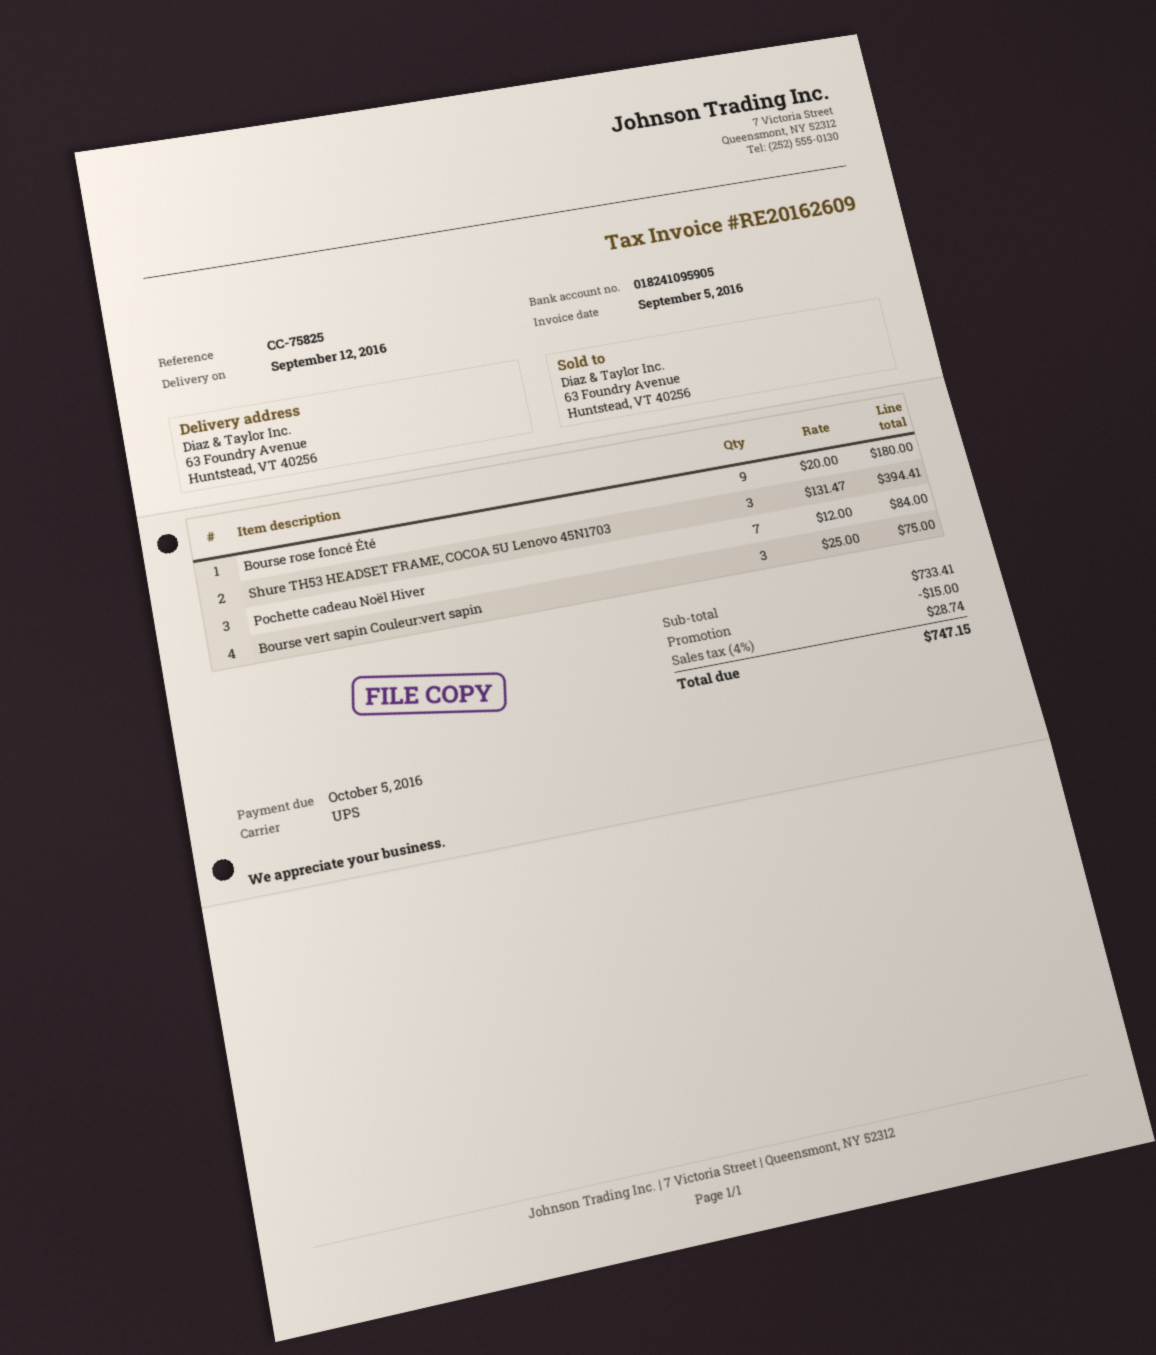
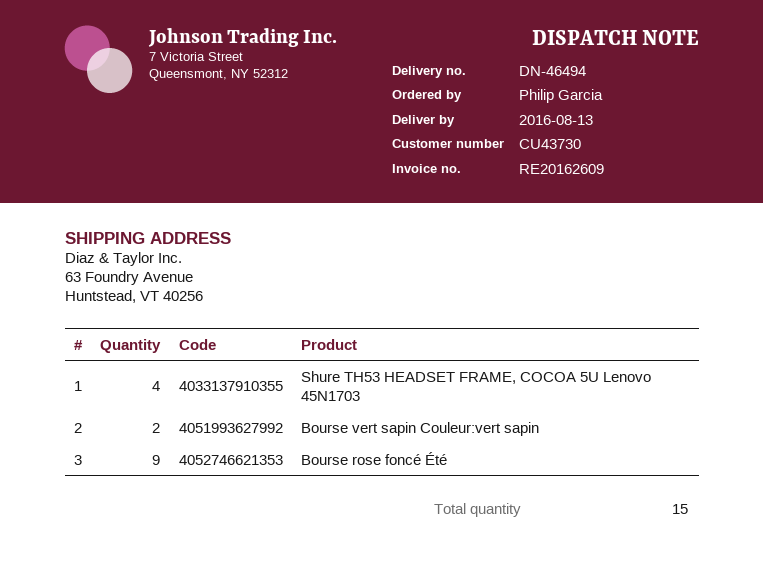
delivery date: 2016-09-12 -> 2016-08-13
Shure TH53 HEADSET FRAME, COCOA 5U Lenovo 45N1703: 3 -> 4
Pochette cadeau Noël Hiver: 7 -> none
Bourse vert sapin Couleur:vert sapin: 3 -> 2

